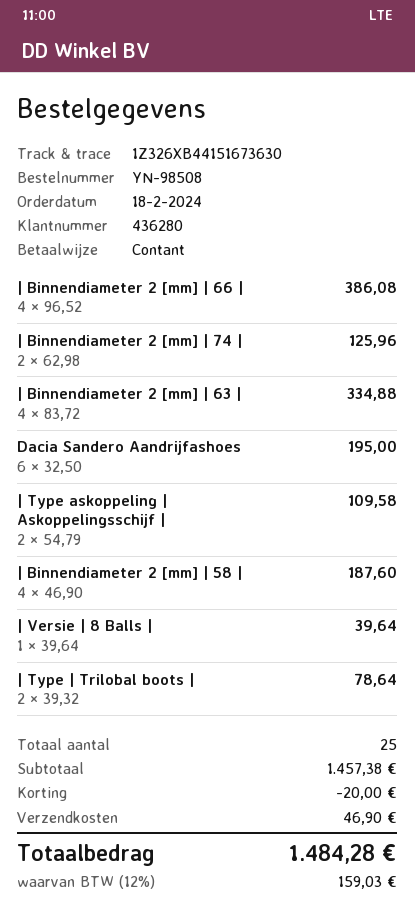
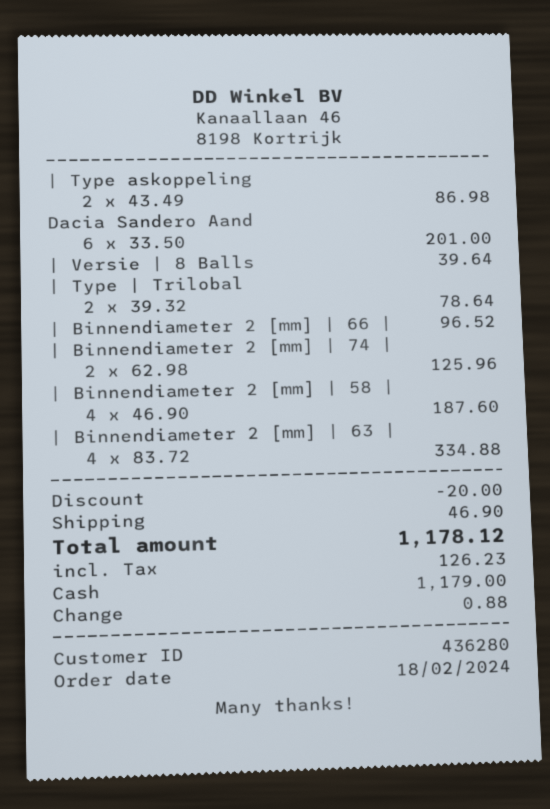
| Binnendiameter 2 [mm] | 66 |: 4 x 96.52 = 386.08 -> 1 x 96.52 = 96.52
Dacia Sandero Aandrijfashoes: 6 x 32.50 = 195.00 -> 6 x 33.50 = 201.00
| Type askoppeling | Askoppelingsschijf |: 2 x 54.79 = 109.58 -> 2 x 43.49 = 86.98
tax: 159.03 -> 126.23
total: 1484.28 -> 1178.12

